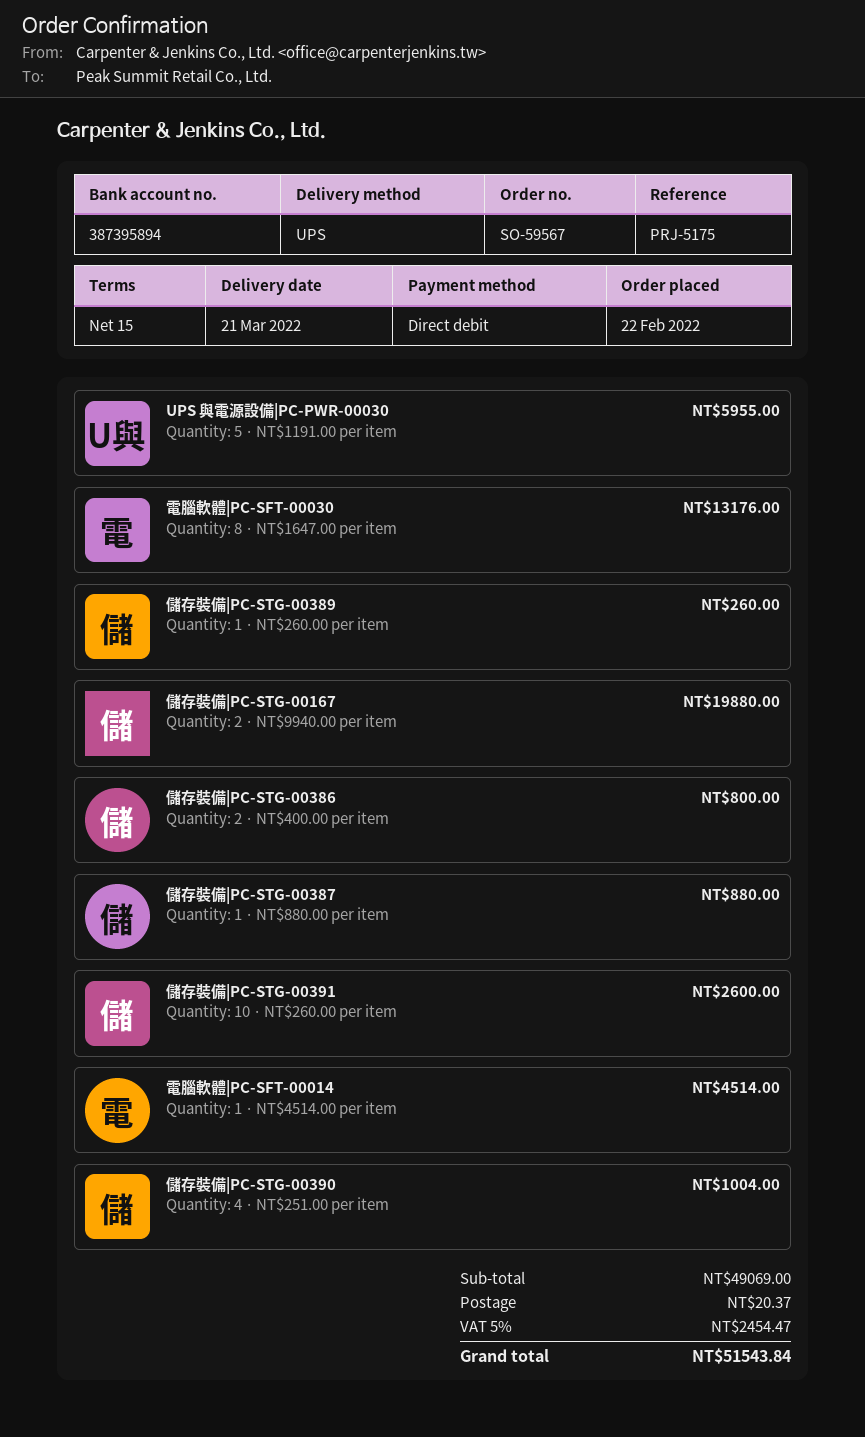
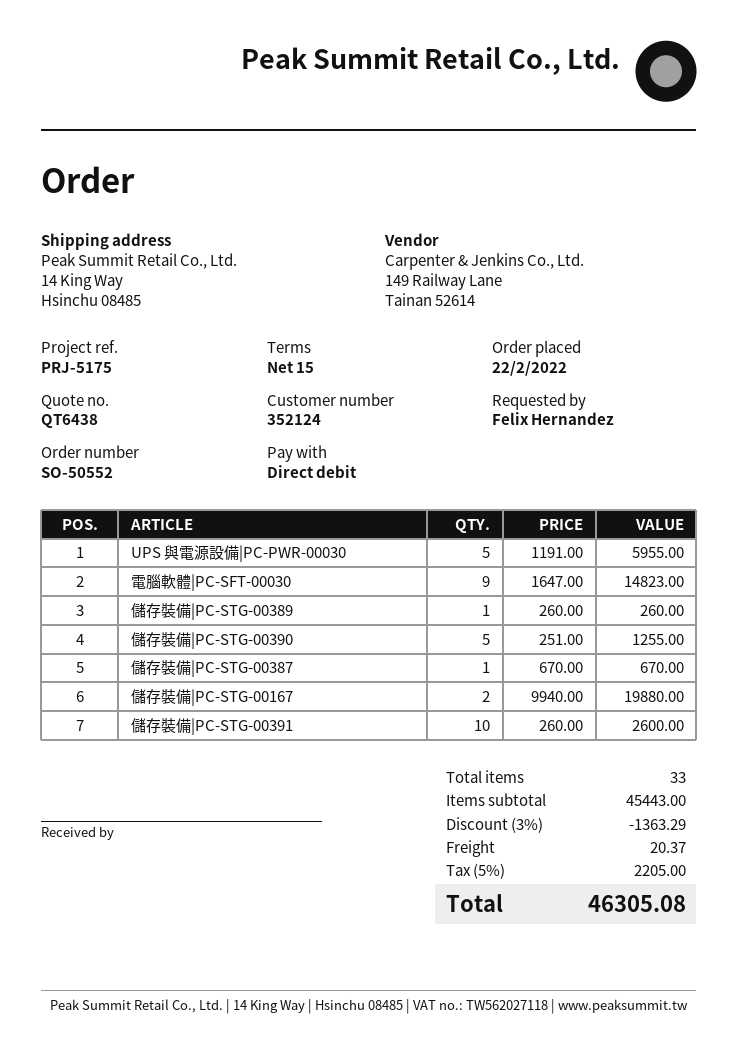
order number: SO-59567 -> SO-50552
電腦軟體|PC-SFT-00030: 8 x 1647.00 = 13176.00 -> 9 x 1647.00 = 14823.00
儲存裝備|PC-STG-00386: 2 x 400.00 = 800.00 -> none
儲存裝備|PC-STG-00387: 1 x 880.00 = 880.00 -> 1 x 670.00 = 670.00
電腦軟體|PC-SFT-00014: 1 x 4514.00 = 4514.00 -> none
儲存裝備|PC-STG-00390: 4 x 251.00 = 1004.00 -> 5 x 251.00 = 1255.00
subtotal: 49069.00 -> 45443.00
discount: none -> 3% = 1363.29
tax: 5% = 2454.47 -> 5% = 2205.00
total: 51543.84 -> 46305.08

